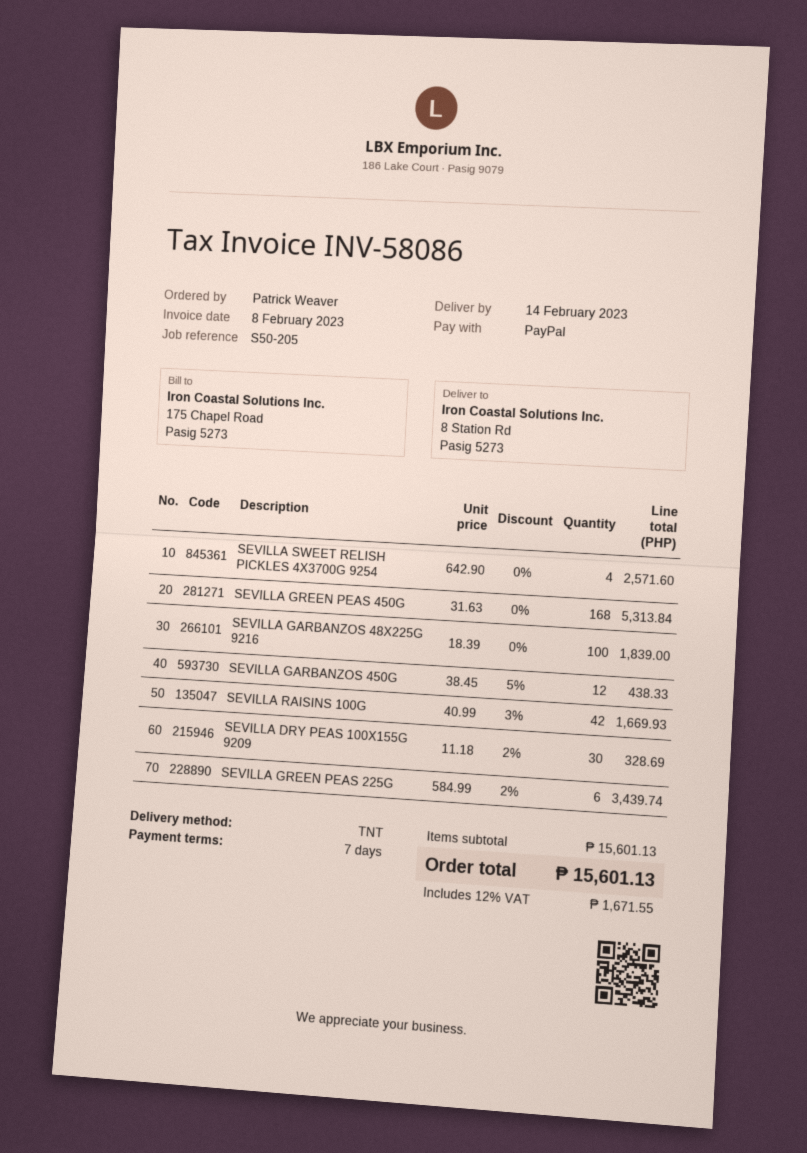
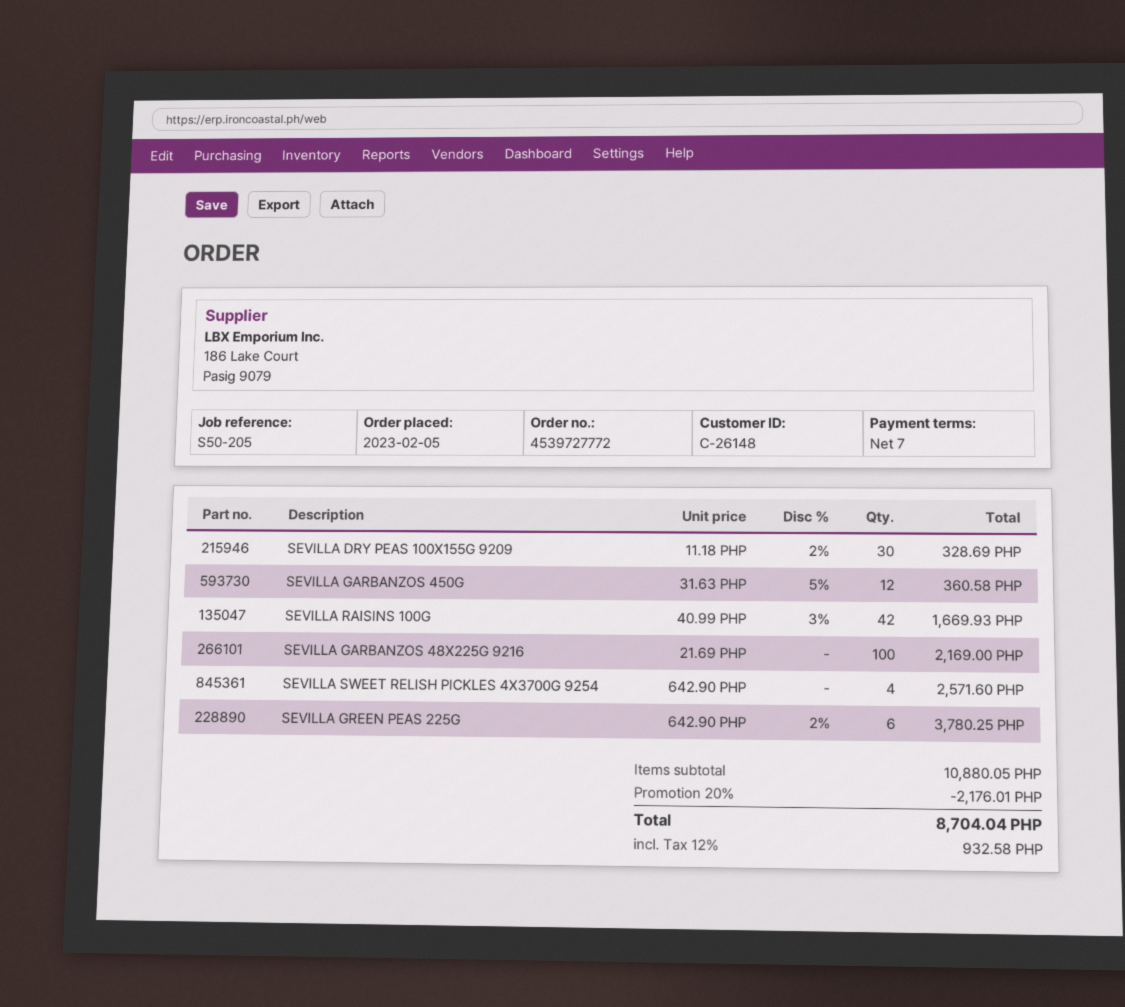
SEVILLA GREEN PEAS 450G: 168 x 31.63 = 5313.84 -> none
SEVILLA GARBANZOS 48X225G 9216: 100 x 18.39 = 1839.00 -> 100 x 21.69 = 2169.00
SEVILLA GARBANZOS 450G: 12 x 38.45 - 5% = 438.33 -> 12 x 31.63 - 5% = 360.58
SEVILLA GREEN PEAS 225G: 6 x 584.99 - 2% = 3439.74 -> 6 x 642.90 - 2% = 3780.25
subtotal: 15601.13 -> 10880.05
discount: none -> 20% = 2176.01
tax: 12% = 1671.55 -> 12% = 932.58
total: 15601.13 -> 8704.04

